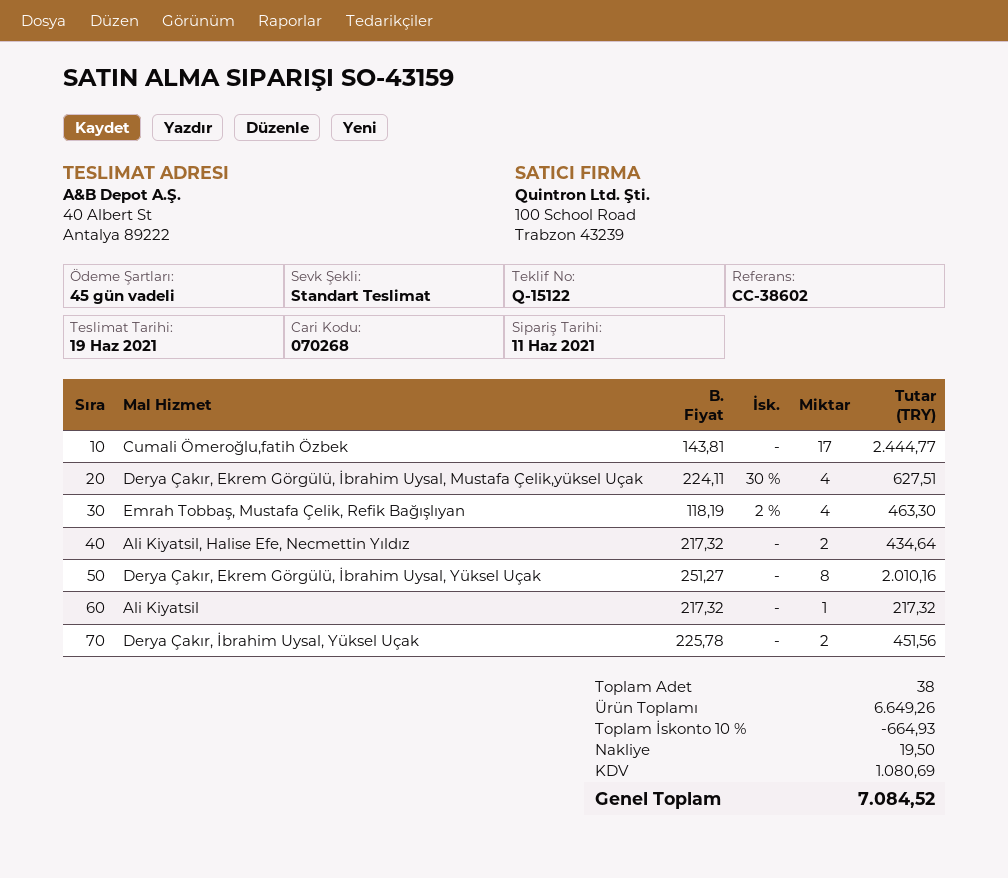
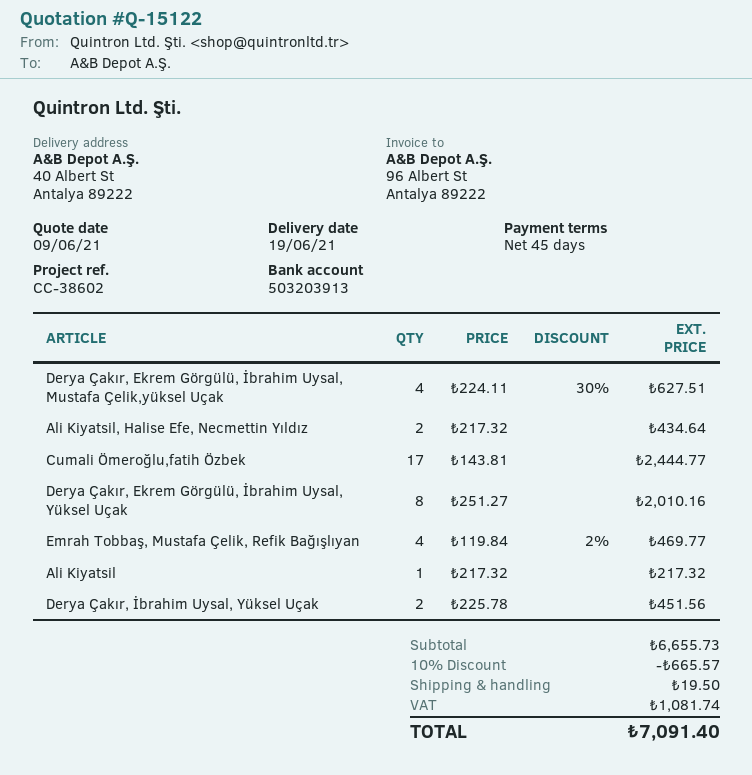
Emrah Tobbaş, Mustafa Çelik, Refik Bağışlıyan: 4 x 118.19 - 2% = 463.30 -> 4 x 119.84 - 2% = 469.77
subtotal: 6649.26 -> 6655.73
discount: 10% = 664.93 -> 10% = 665.57
tax: 1080.69 -> 1081.74
total: 7084.52 -> 7091.40

